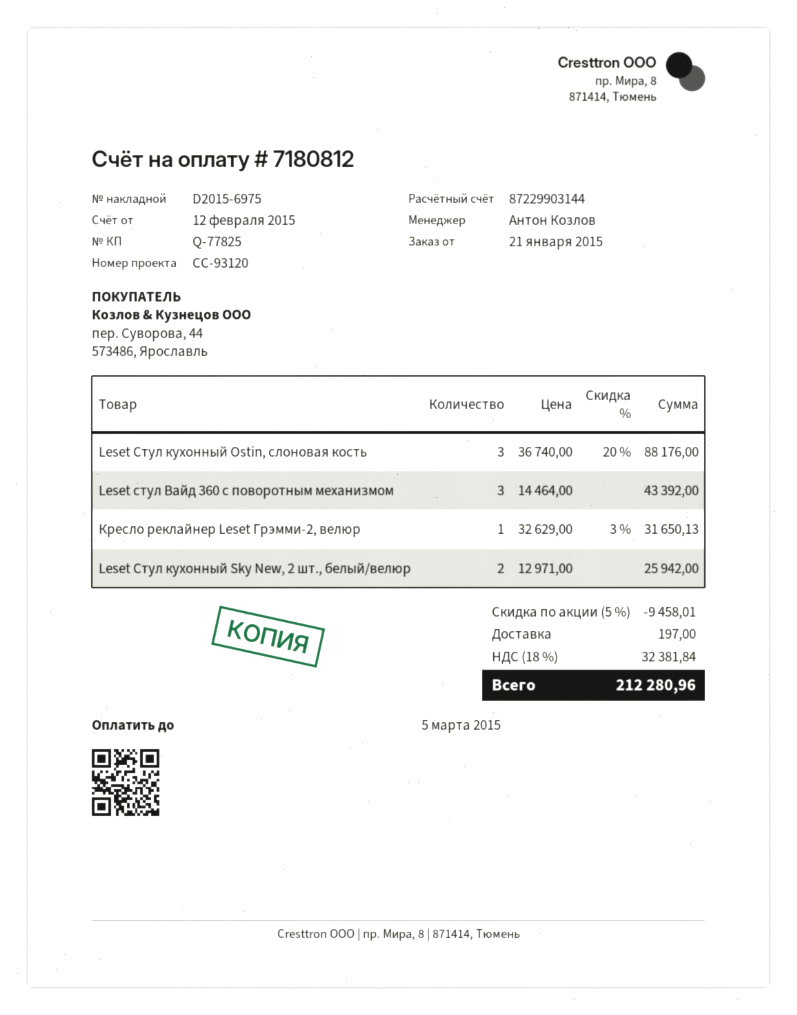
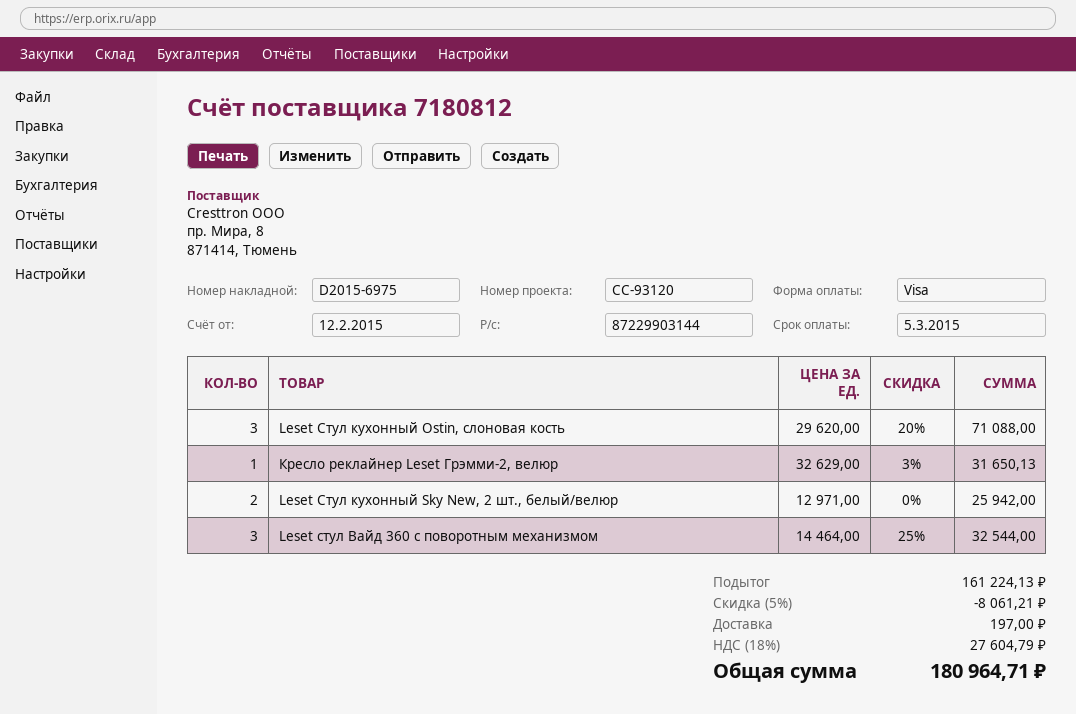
Leset Стул кухонный Ostin, слоновая кость: 3 x 36740.00 - 20% = 88176.00 -> 3 x 29620.00 - 20% = 71088.00
Leset стул Вайд 360 с поворотным механизмом: 3 x 14464.00 = 43392.00 -> 3 x 14464.00 - 25% = 32544.00
discount: 5% = 9458.01 -> 5% = 8061.21
tax: 18% = 32381.84 -> 18% = 27604.79
total: 212280.96 -> 180964.71

